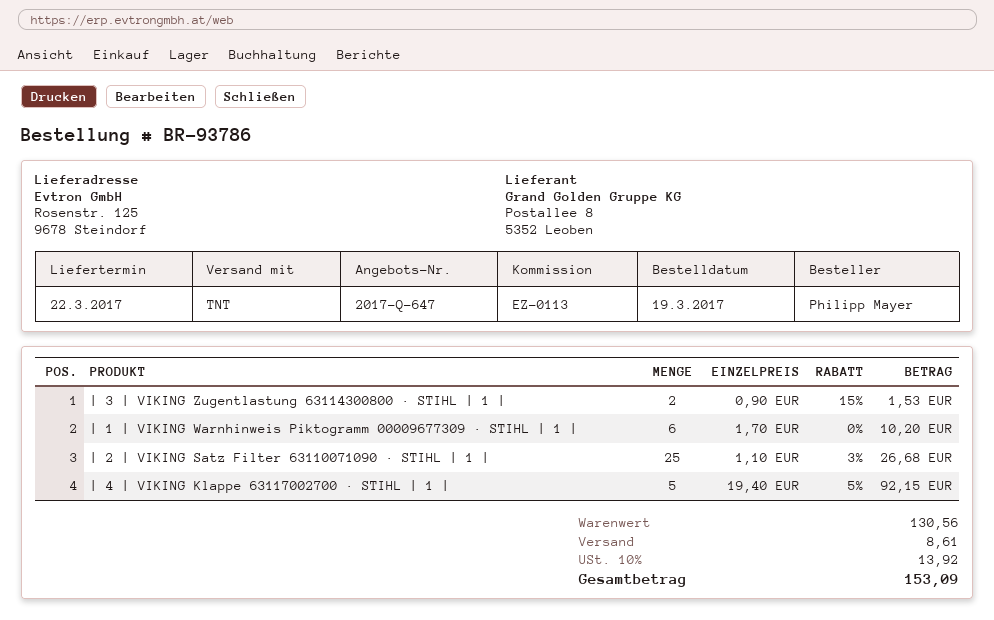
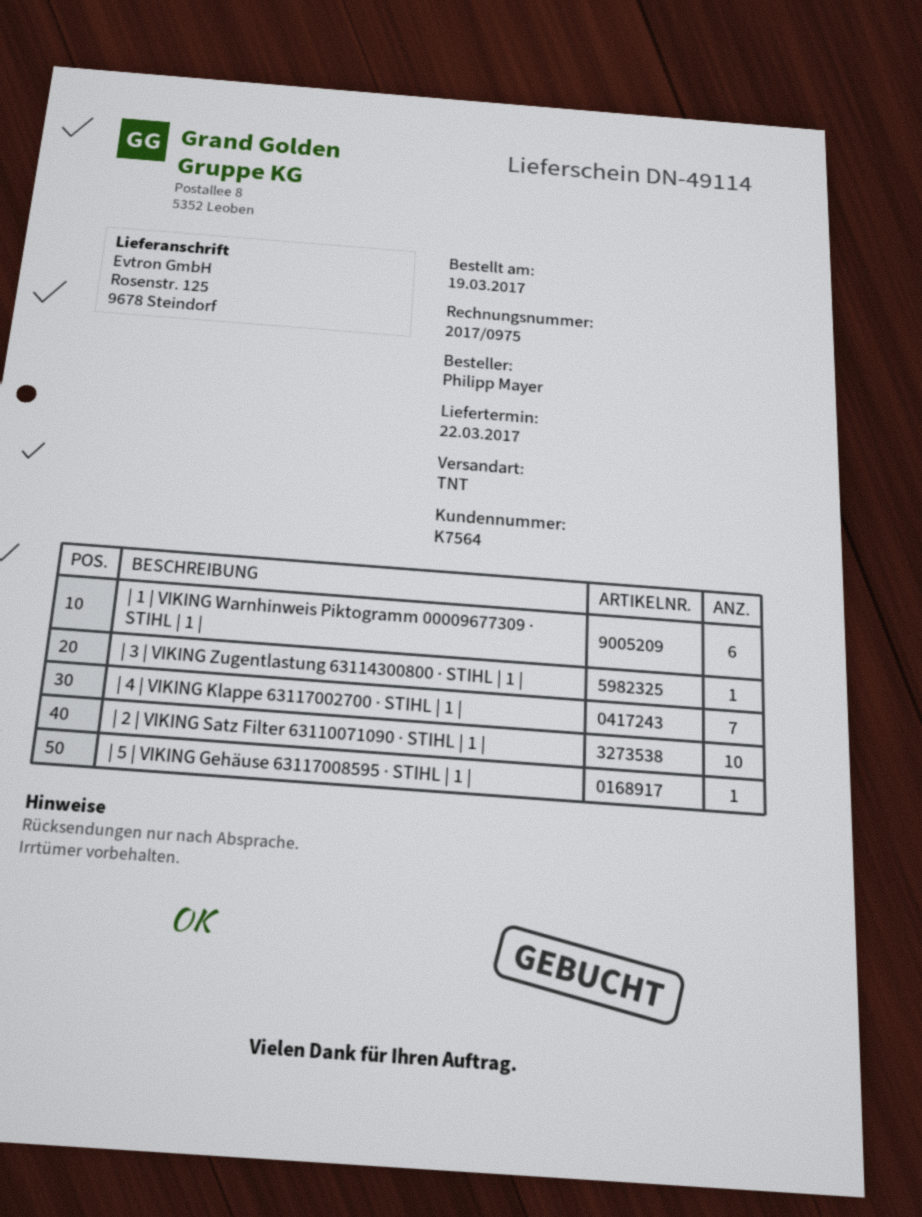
| 3 | VIKING Zugentlastung 63114300800 · STIHL | 1 |: 2 -> 1
| 2 | VIKING Satz Filter 63110071090 · STIHL | 1 |: 25 -> 10
| 4 | VIKING Klappe 63117002700 · STIHL | 1 |: 5 -> 7
| 5 | VIKING Gehäuse 63117008595 · STIHL | 1 |: none -> 1

